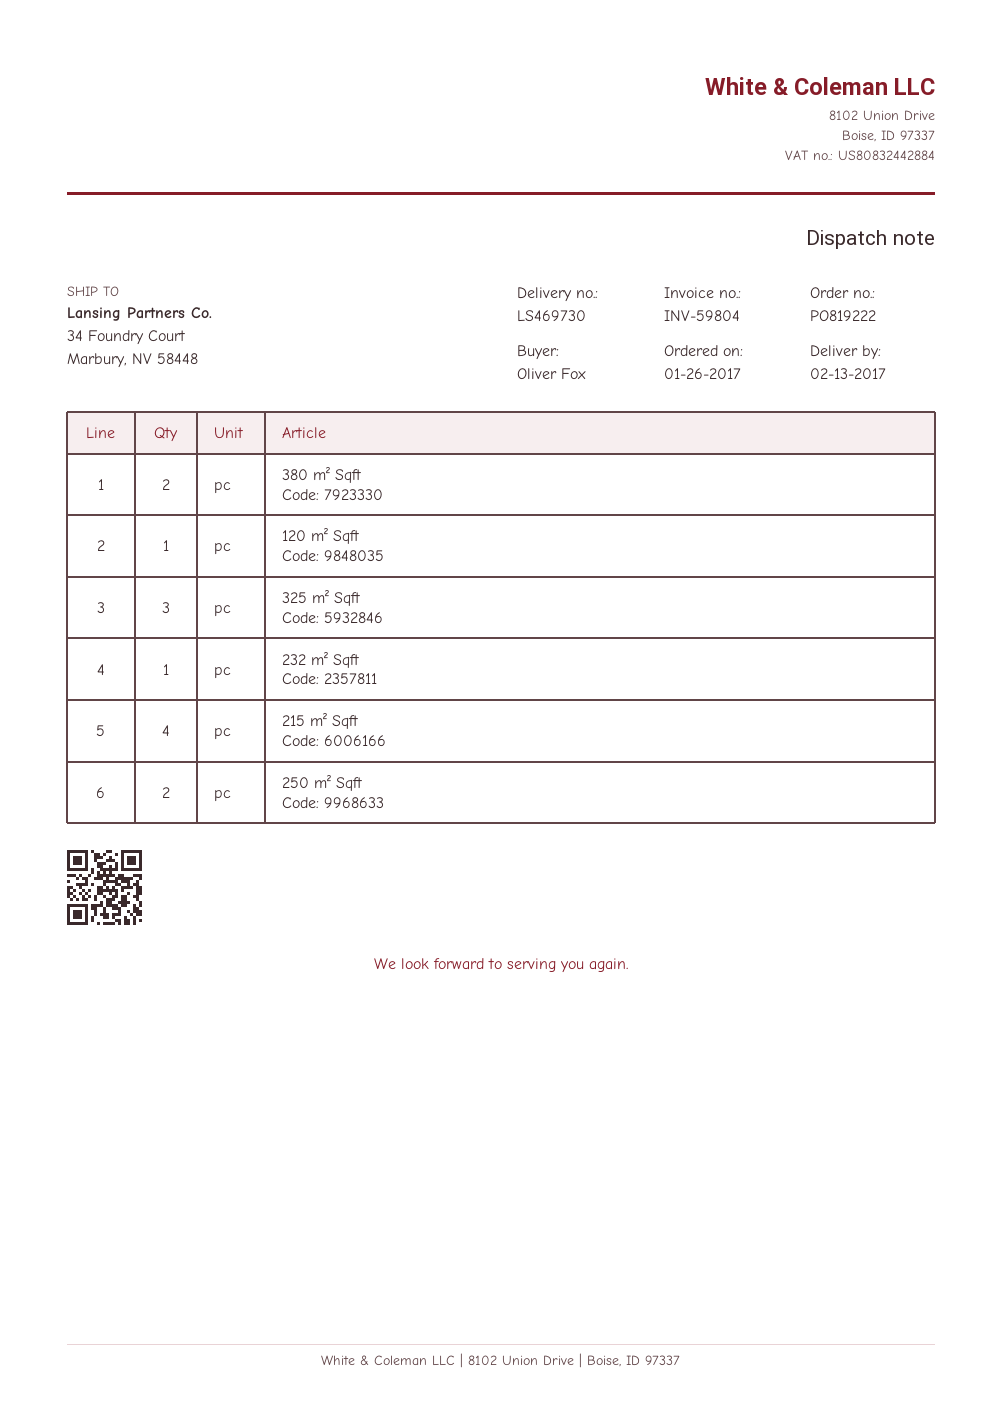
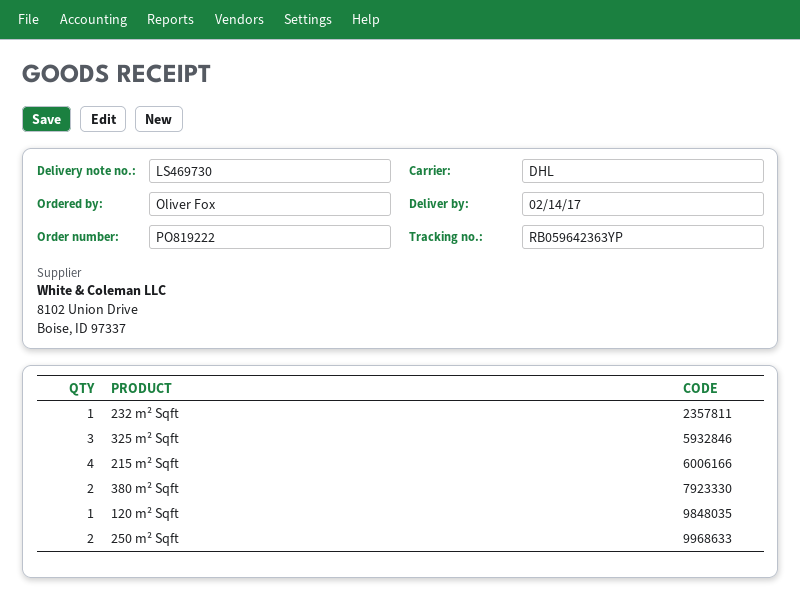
delivery date: 2017-02-13 -> 2017-02-14

